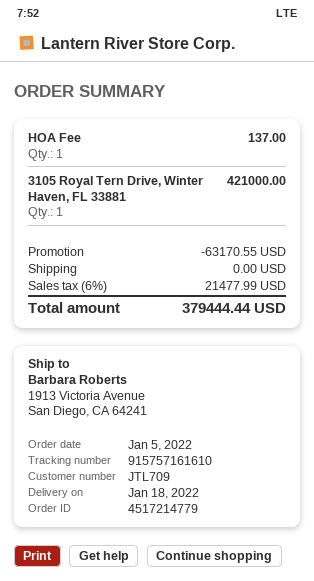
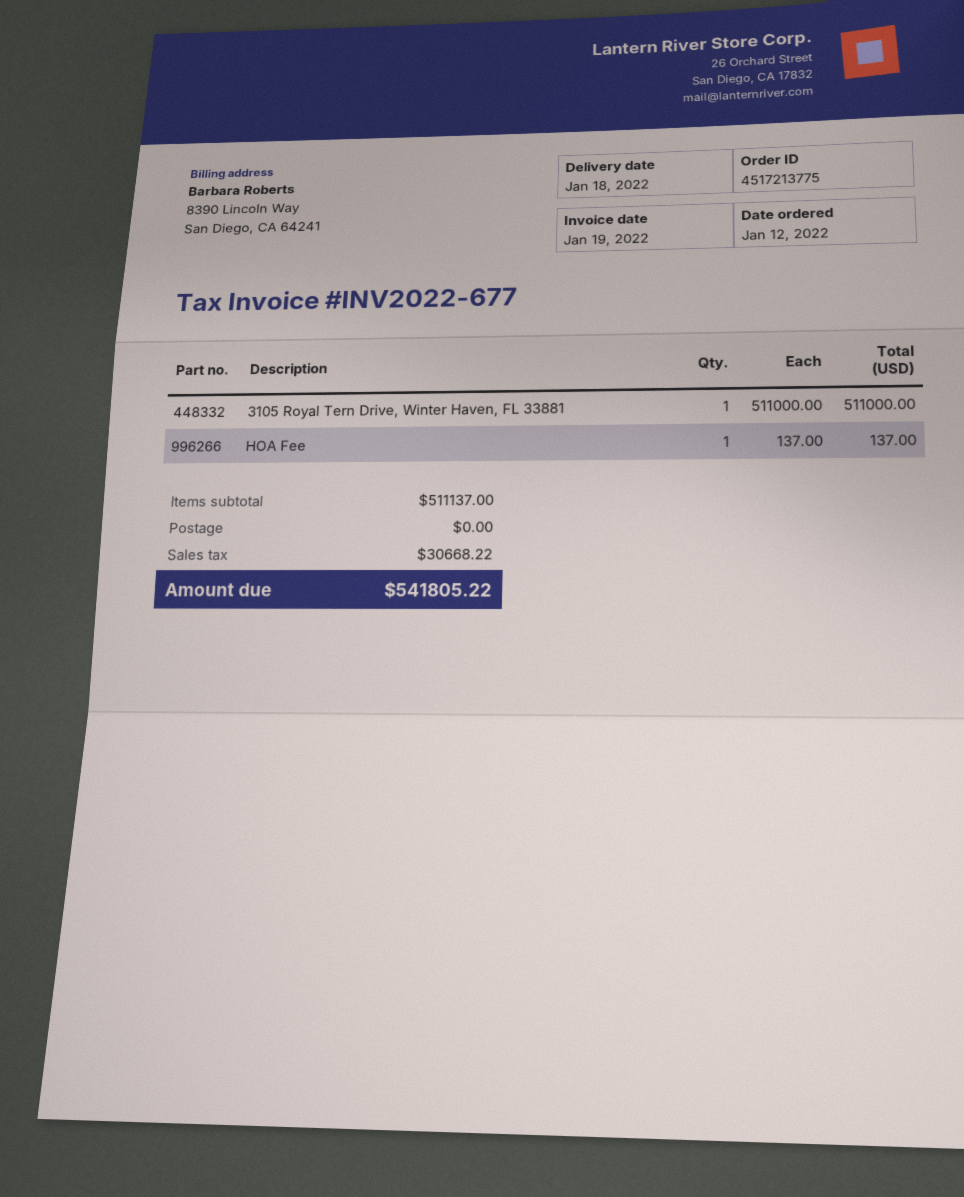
order number: 4517214779 -> 4517213775
order date: 2022-01-05 -> 2022-01-12
3105 Royal Tern Drive, Winter Haven, FL 33881: 1 for 421000.00 -> 1 for 511000.00
discount: 63170.55 -> none
tax: 21477.99 -> 30668.22
total: 379444.44 -> 541805.22

